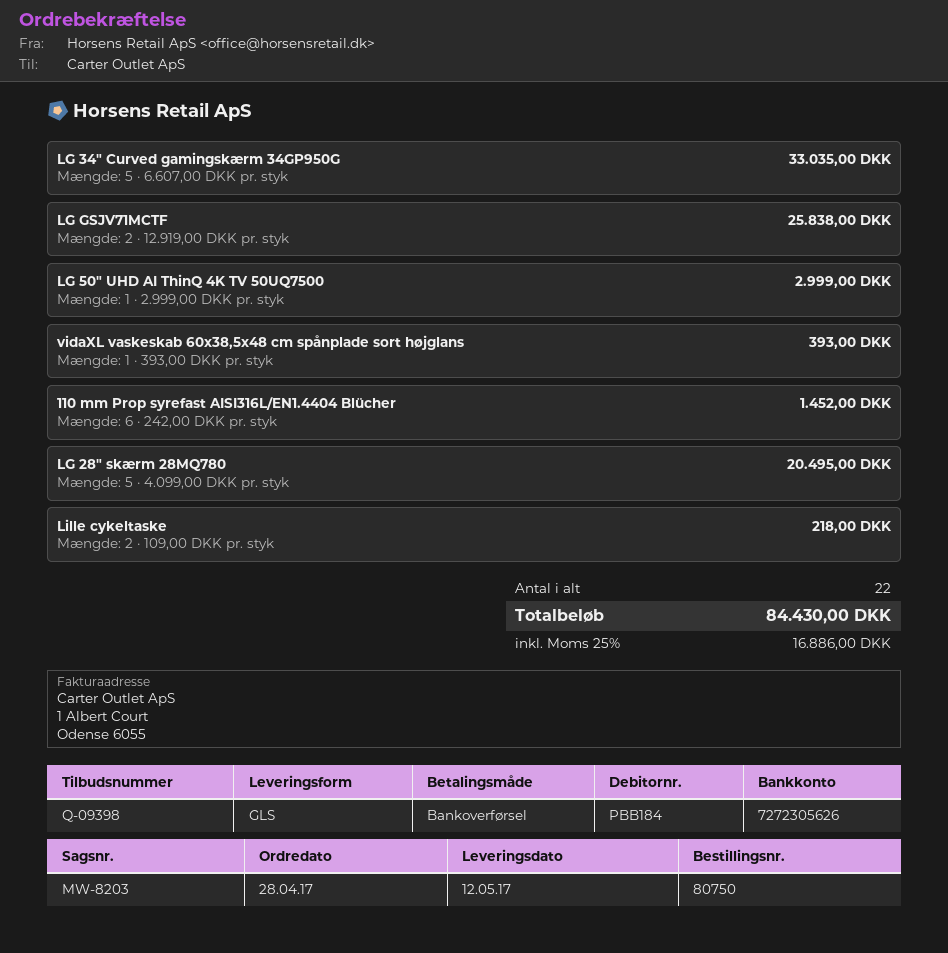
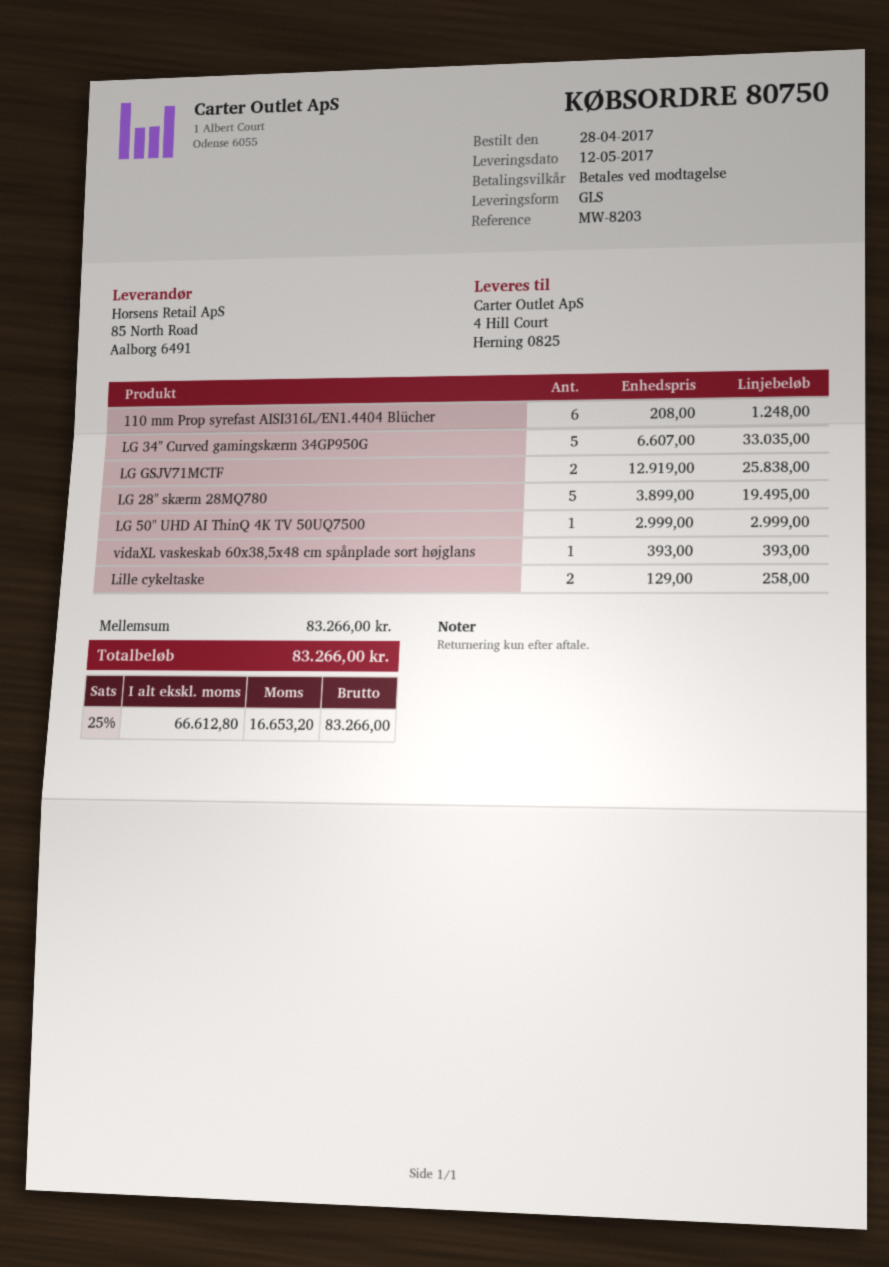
110 mm Prop syrefast AISI316L/EN1.4404 Blücher: 6 x 242.00 = 1452.00 -> 6 x 208.00 = 1248.00
LG 28" skærm 28MQ780: 5 x 4099.00 = 20495.00 -> 5 x 3899.00 = 19495.00
Lille cykeltaske: 2 x 109.00 = 218.00 -> 2 x 129.00 = 258.00
tax: 25% = 16886.00 -> 25% = 16653.20
total: 84430.00 -> 83266.00

